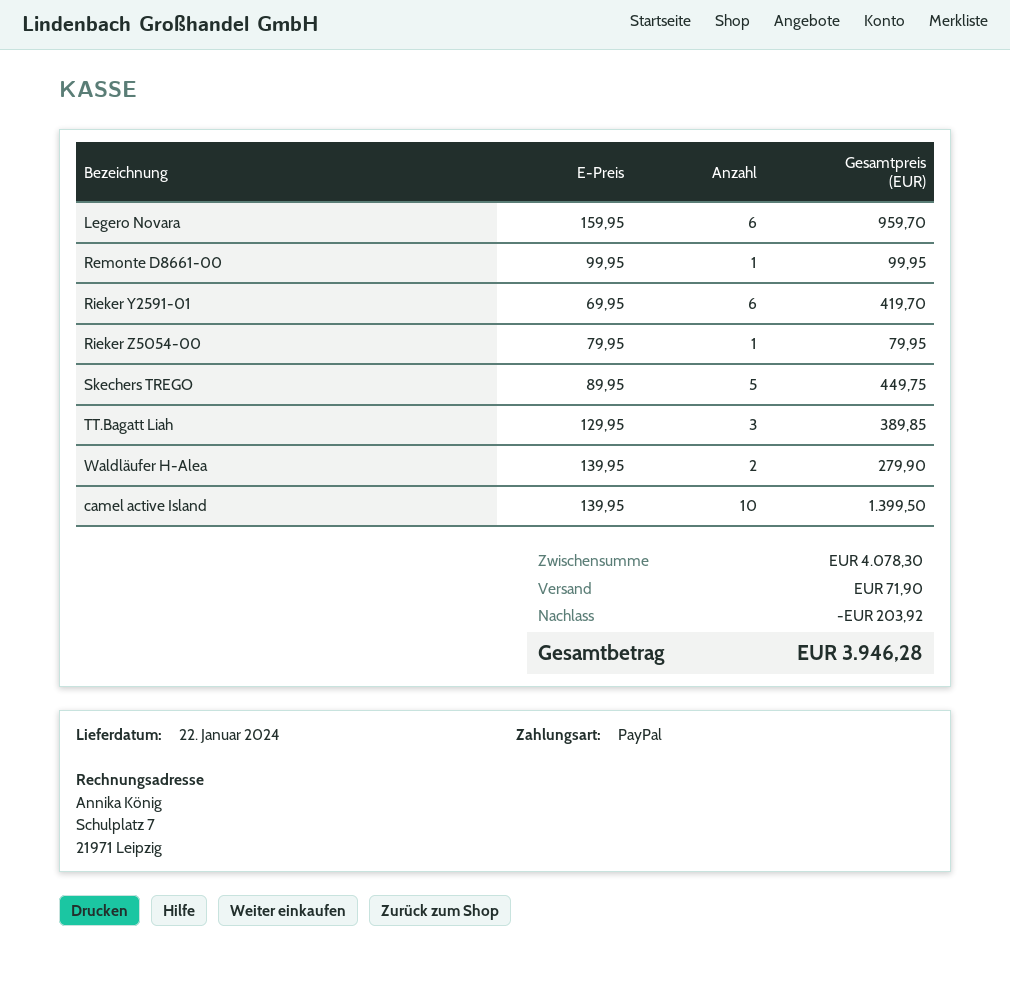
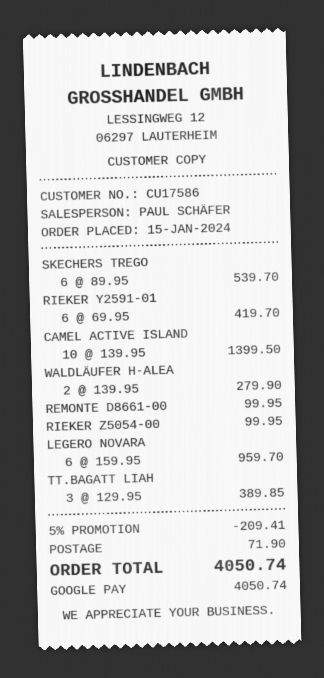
payment method: PayPal -> Google Pay
Rieker Z5054-00: 1 x 79.95 = 79.95 -> 1 x 99.95 = 99.95
Skechers TREGO: 5 x 89.95 = 449.75 -> 6 x 89.95 = 539.70
discount: 203.92 -> 209.41
total: 3946.28 -> 4050.74

